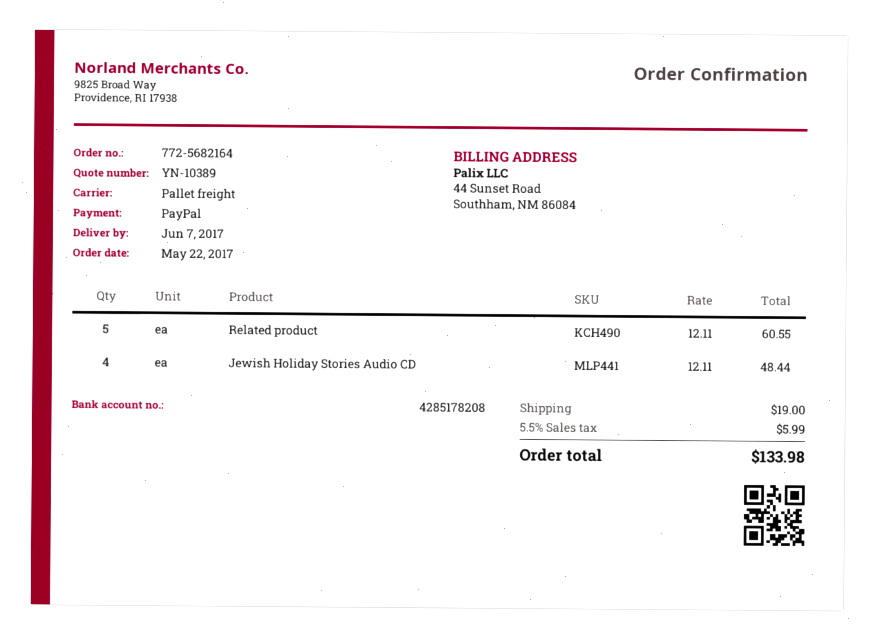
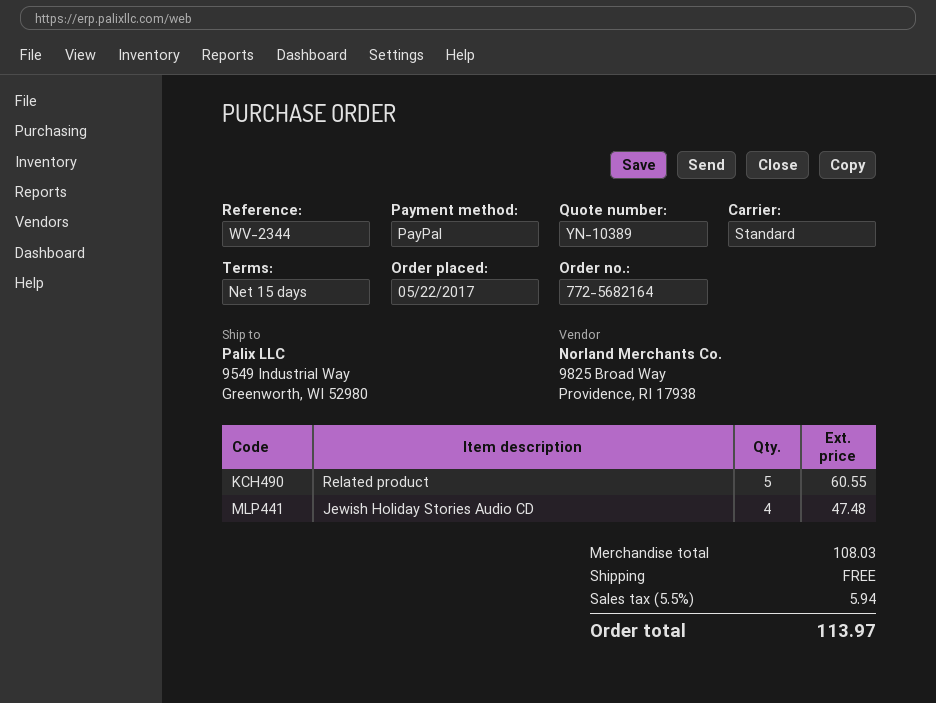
shipping method: pallet freight -> standard
Jewish Holiday Stories Audio CD: 4 for 48.44 -> 4 for 47.48
shipping: 19.00 -> 0.00
tax: 5.5% = 5.99 -> 5.5% = 5.94
total: 133.98 -> 113.97

